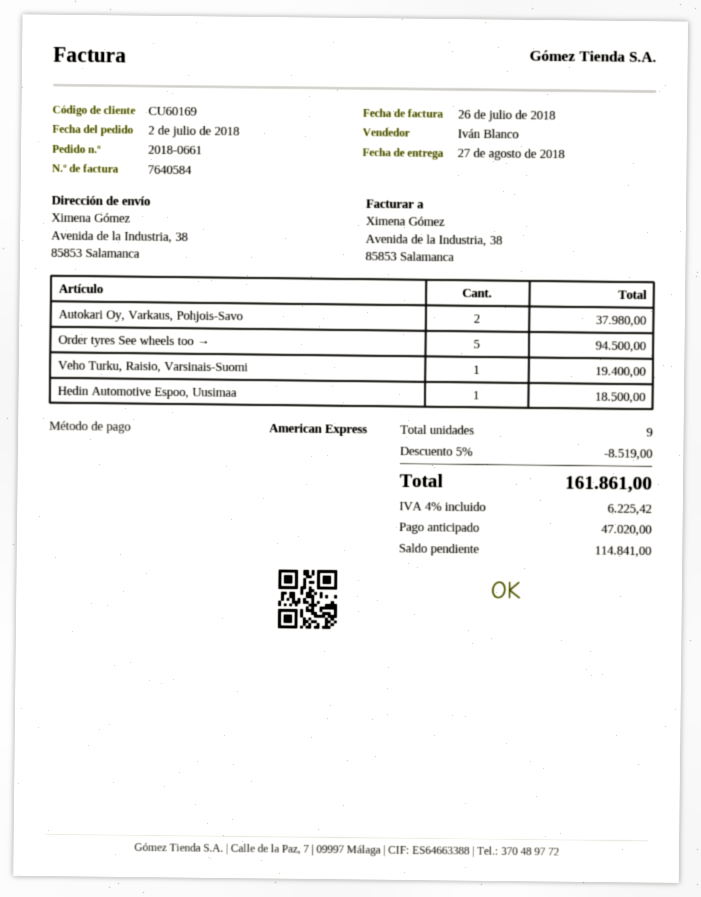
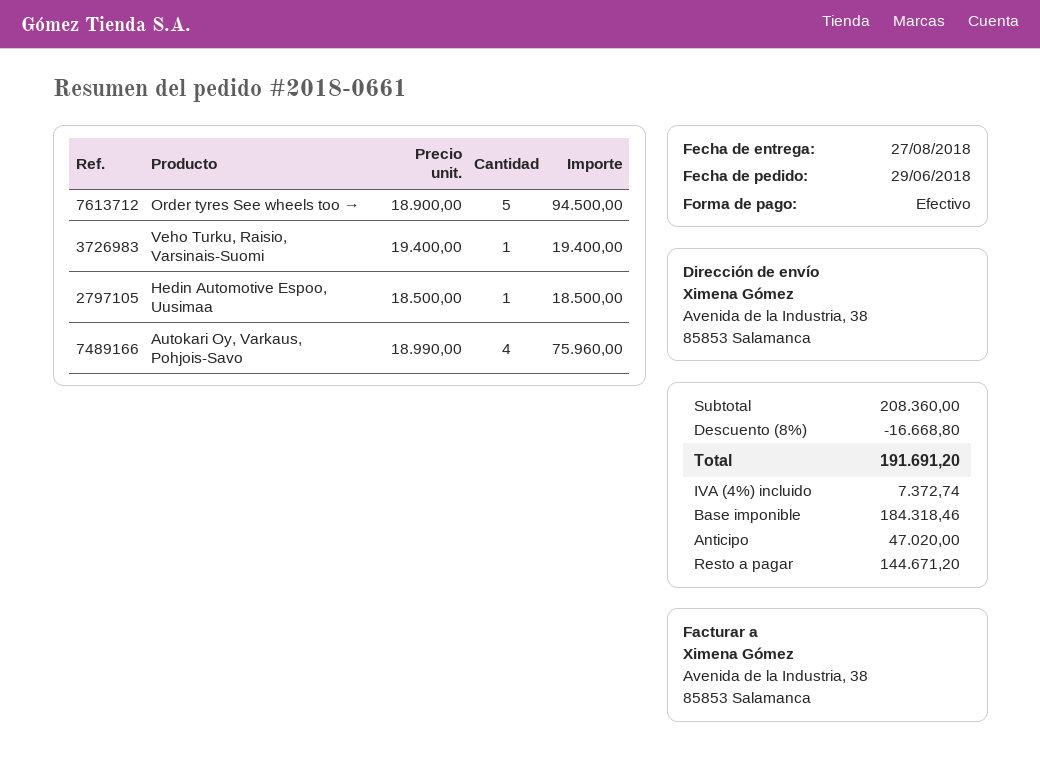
order date: 2018-07-02 -> 2018-06-29
payment method: American Express -> cash
Autokari Oy, Varkaus, Pohjois-Savo: 2 for 37980.00 -> 4 for 75960.00
discount: 5% = 8519.00 -> 8% = 16668.80
tax: 4% = 6225.42 -> 4% = 7372.74
total: 161861.00 -> 191691.20
balance: 114841.00 -> 144671.20

